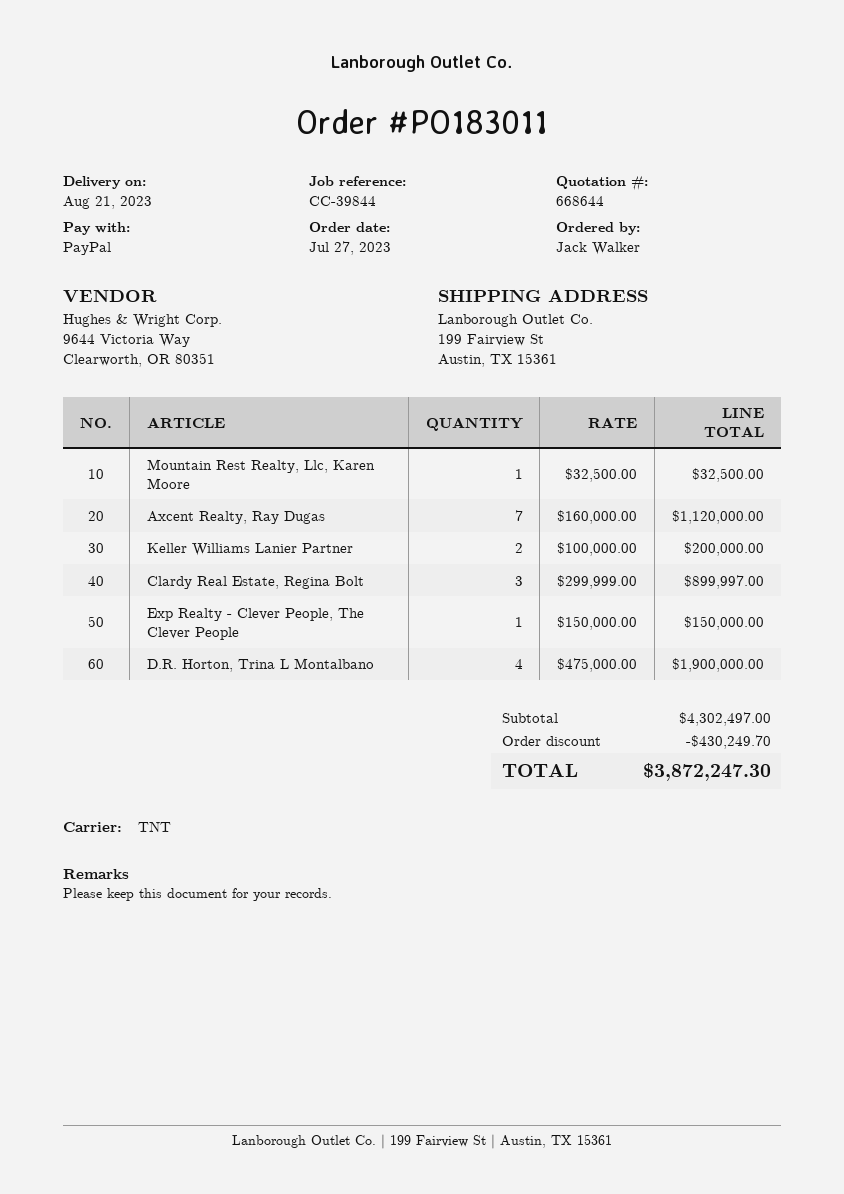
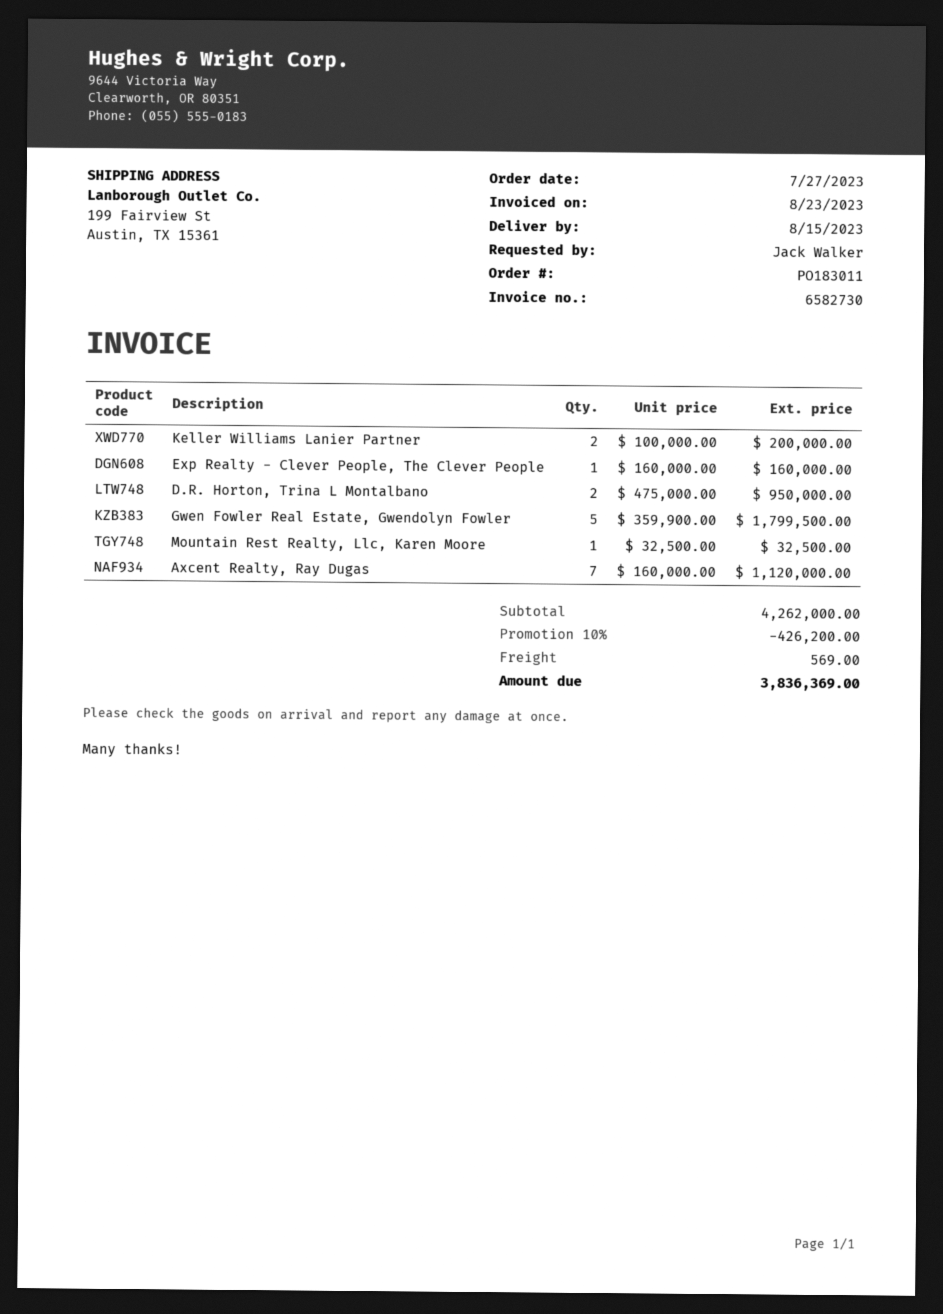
delivery date: 2023-08-21 -> 2023-08-15
Clardy Real Estate, Regina Bolt: 3 x 299999.00 = 899997.00 -> none
Exp Realty - Clever People, The Clever People: 1 x 150000.00 = 150000.00 -> 1 x 160000.00 = 160000.00
D.R. Horton, Trina L Montalbano: 4 x 475000.00 = 1900000.00 -> 2 x 475000.00 = 950000.00
Gwen Fowler Real Estate, Gwendolyn Fowler: none -> 5 x 359900.00 = 1799500.00
subtotal: 4302497.00 -> 4262000.00
discount: 430249.70 -> 426200.00
shipping: none -> 569.00
total: 3872247.30 -> 3836369.00

